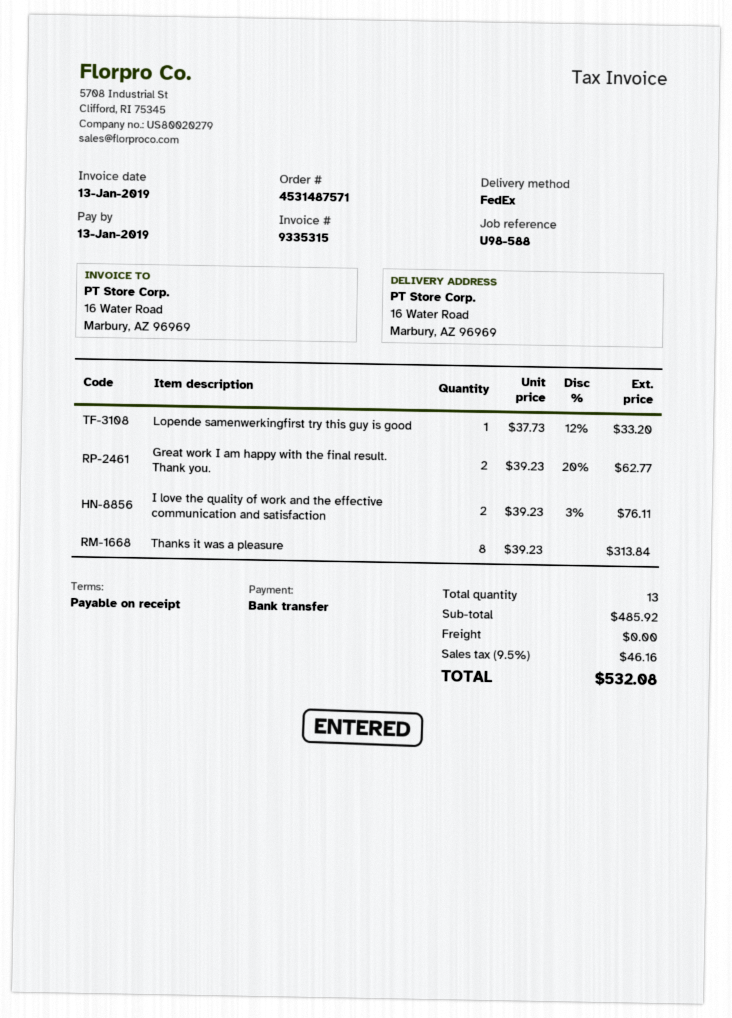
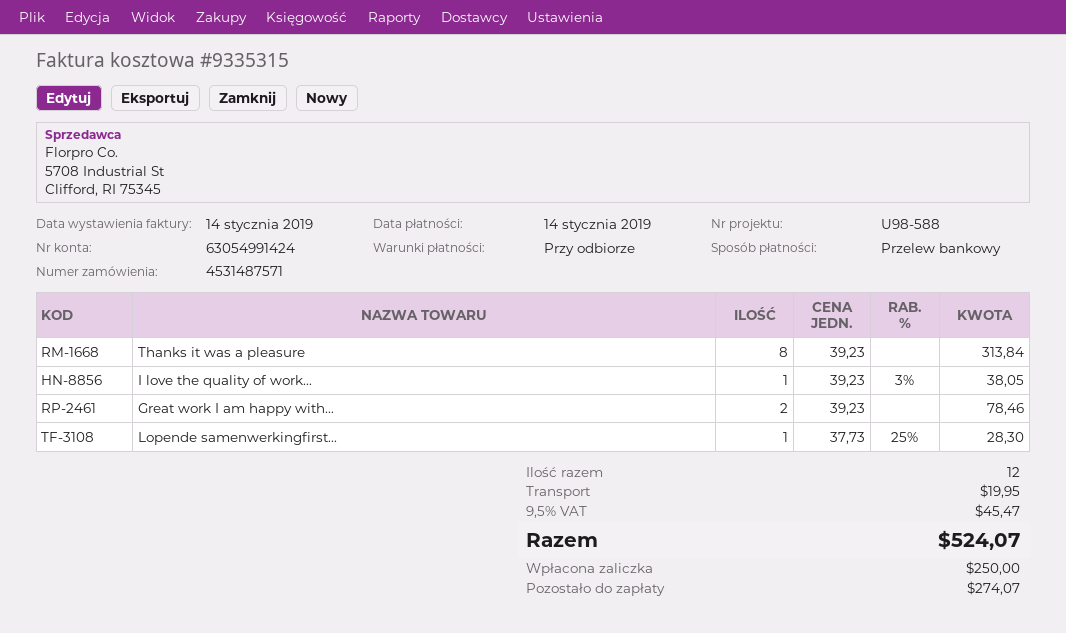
invoice date: 2019-01-13 -> 2019-01-14
due date: 2019-01-13 -> 2019-01-14
Lopende samenwerkingfirst try this guy is good: 1 x 37.73 - 12% = 33.20 -> 1 x 37.73 - 25% = 28.30
Great work I am happy with the final result. Thank you.: 2 x 39.23 - 20% = 62.77 -> 2 x 39.23 = 78.46
I love the quality of work and the effective communication and satisfaction: 2 x 39.23 - 3% = 76.11 -> 1 x 39.23 - 3% = 38.05
total quantity: 13 -> 12
shipping: 0.00 -> 19.95
tax: 9.5% = 46.16 -> 9.5% = 45.47
total: 532.08 -> 524.07

